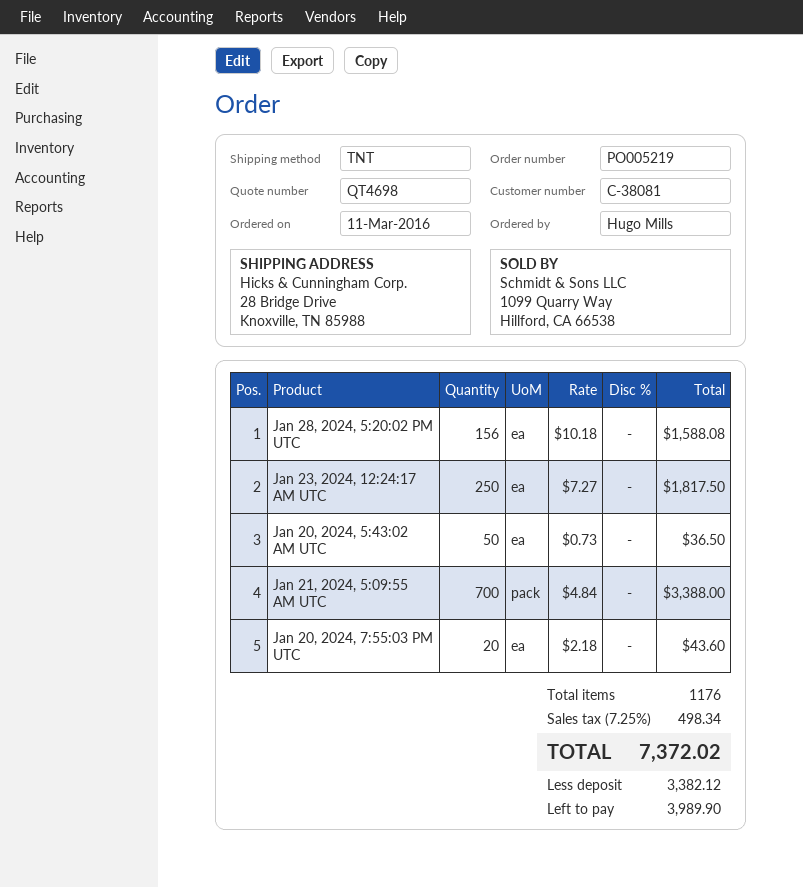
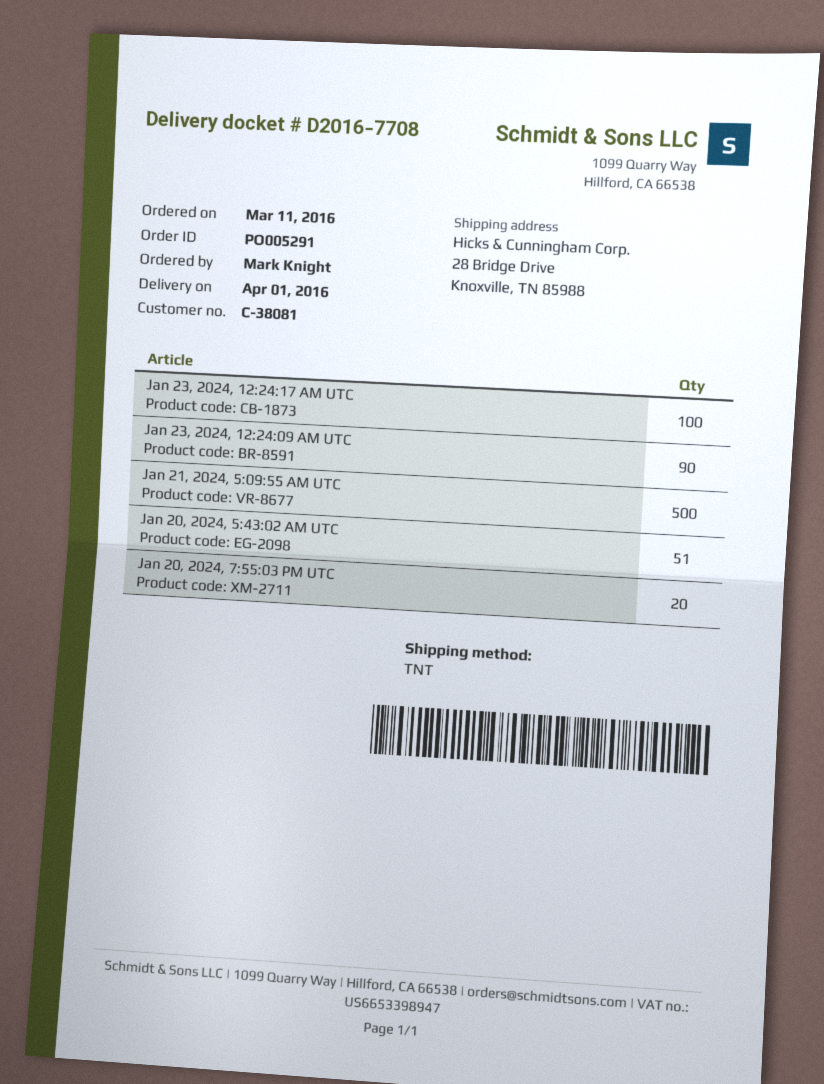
order number: PO005219 -> PO005291
ordered by: Hugo Mills -> Mark Knight
Jan 28, 2024, 5:20:02 PM UTC: 156 -> none
Jan 23, 2024, 12:24:17 AM UTC: 250 -> 100
Jan 20, 2024, 5:43:02 AM UTC: 50 -> 51
Jan 21, 2024, 5:09:55 AM UTC: 700 -> 500
Jan 23, 2024, 12:24:09 AM UTC: none -> 90

